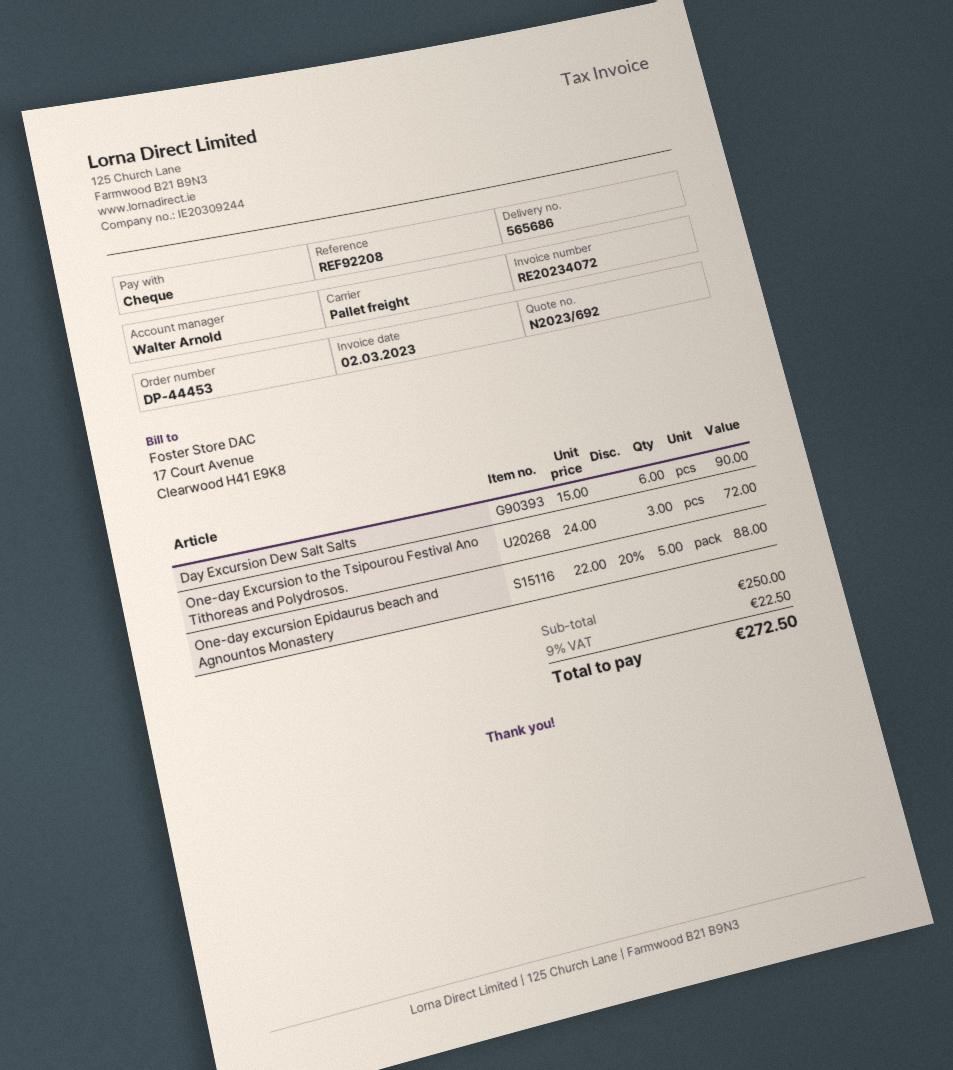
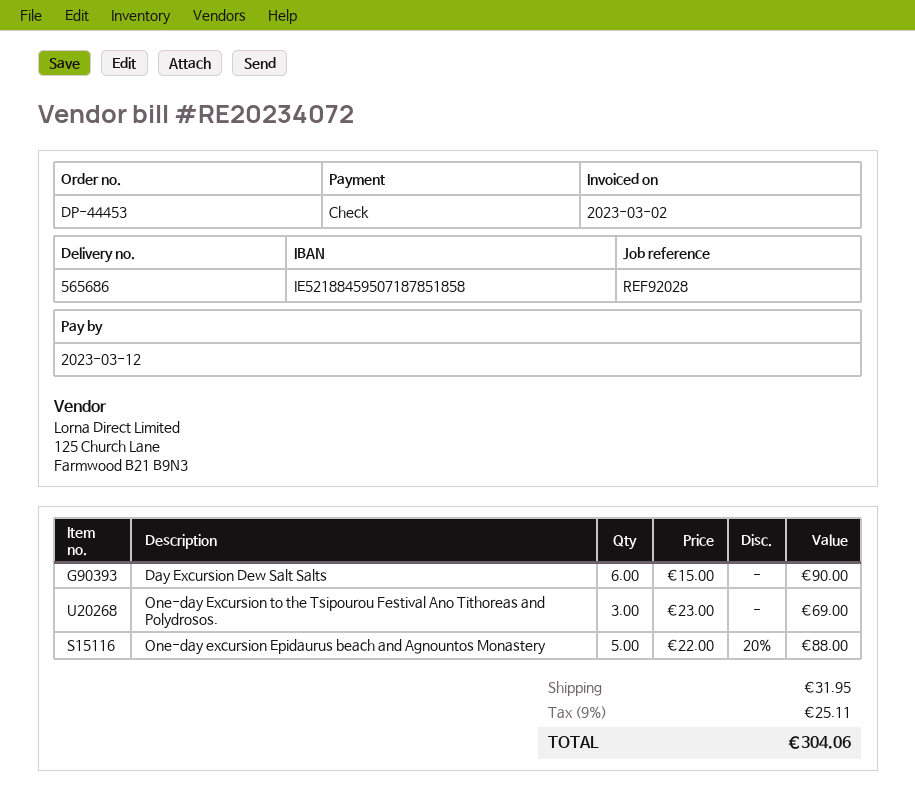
reference: REF92208 -> REF92028
One-day Excursion to the Tsipourou Festival Ano Tithoreas and Polydrosos.: 3 x 24.00 = 72.00 -> 3 x 23.00 = 69.00
shipping: none -> 31.95
tax: 9% = 22.50 -> 9% = 25.11
total: 272.50 -> 304.06

